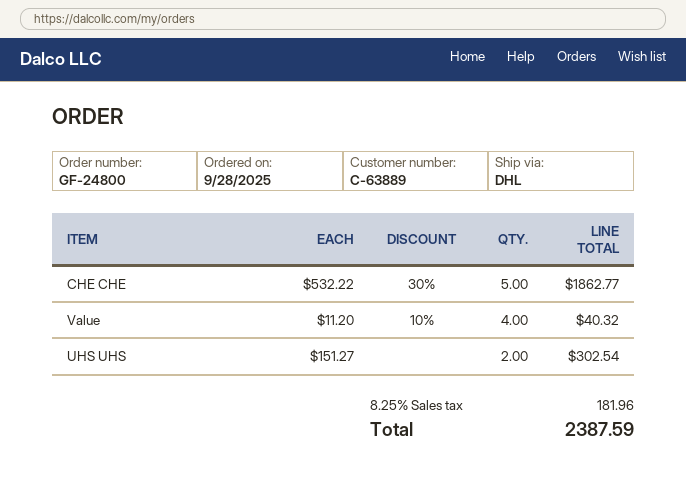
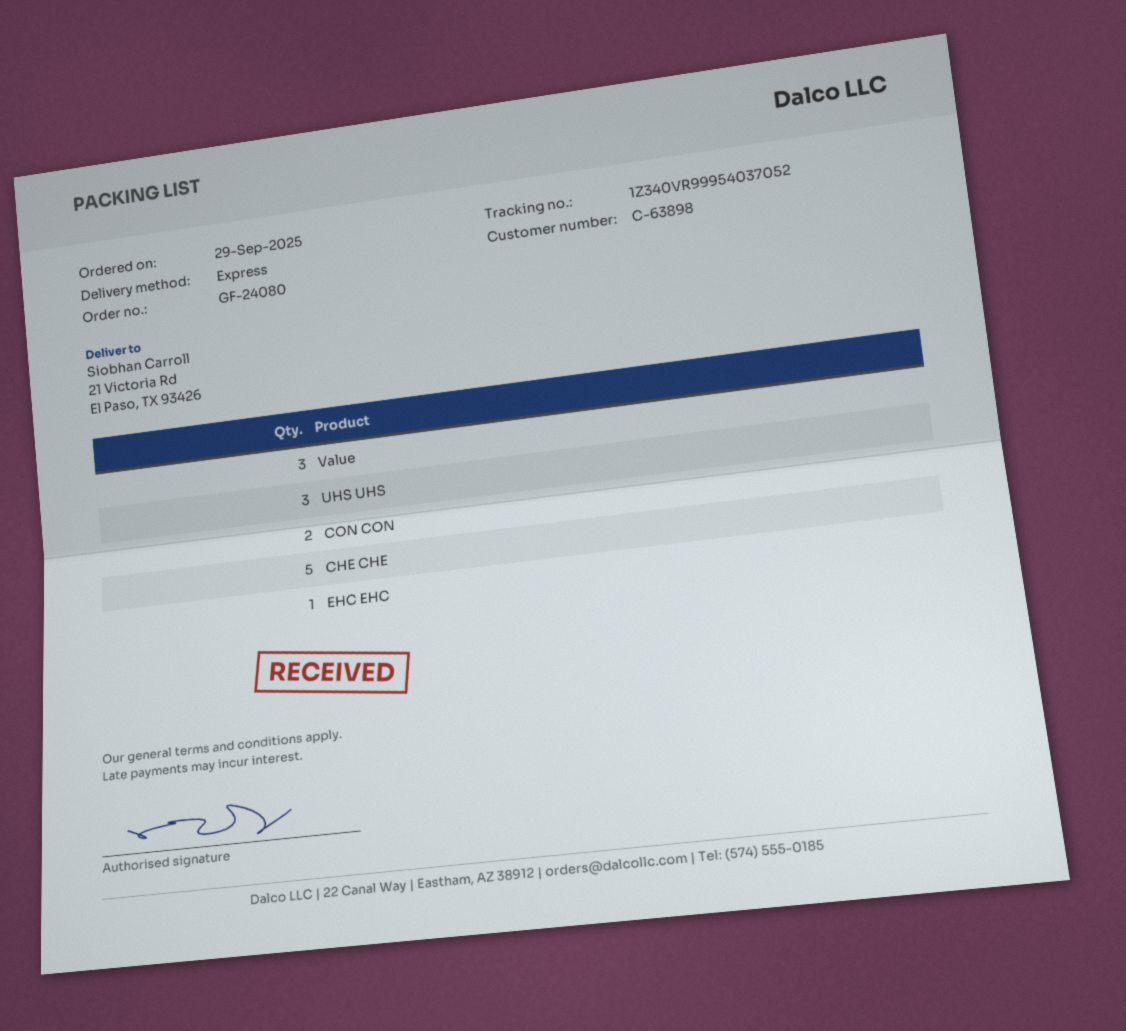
order number: GF-24800 -> GF-24080
order date: 2025-09-28 -> 2025-09-29
customer number: C-63889 -> C-63898
shipping method: DHL -> express
Value: 4 -> 3
UHS UHS: 2 -> 3
CON CON: none -> 2
EHC EHC: none -> 1

